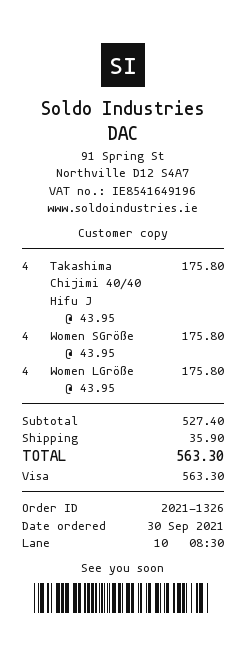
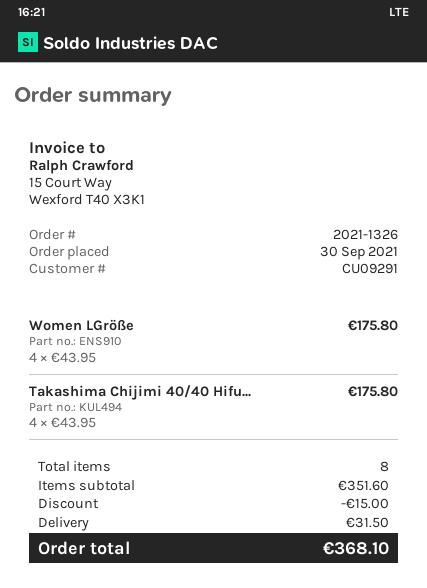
Women SGröße: 4 x 43.95 = 175.80 -> none
subtotal: 527.40 -> 351.60
discount: none -> 15.00
shipping: 35.90 -> 31.50
total: 563.30 -> 368.10

